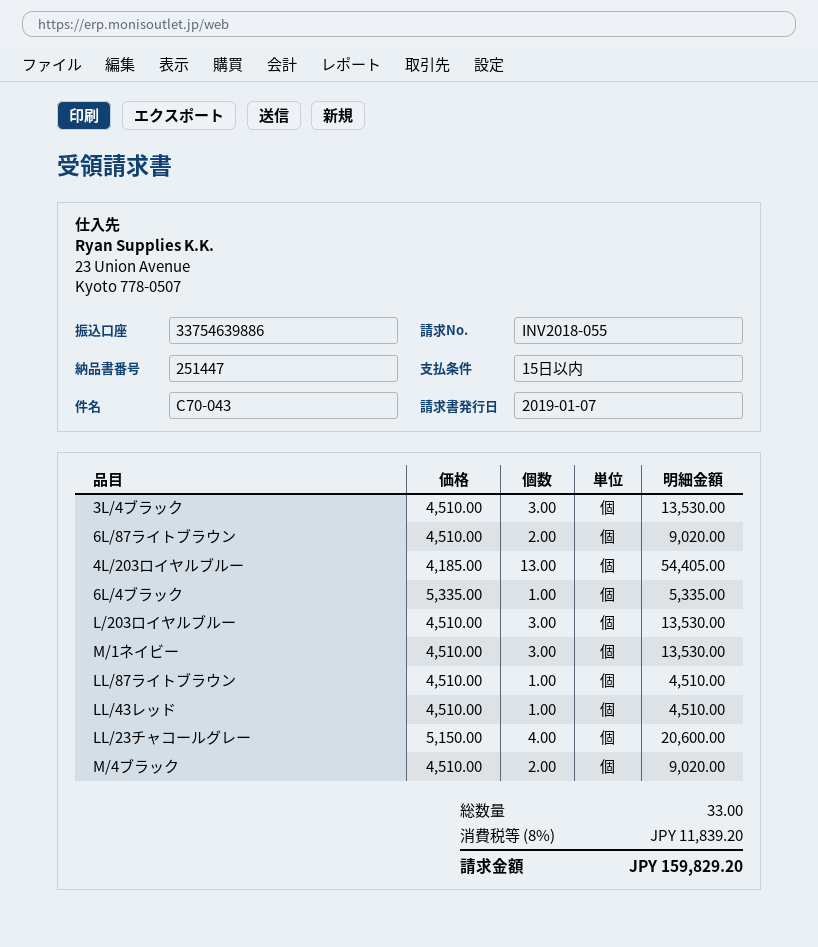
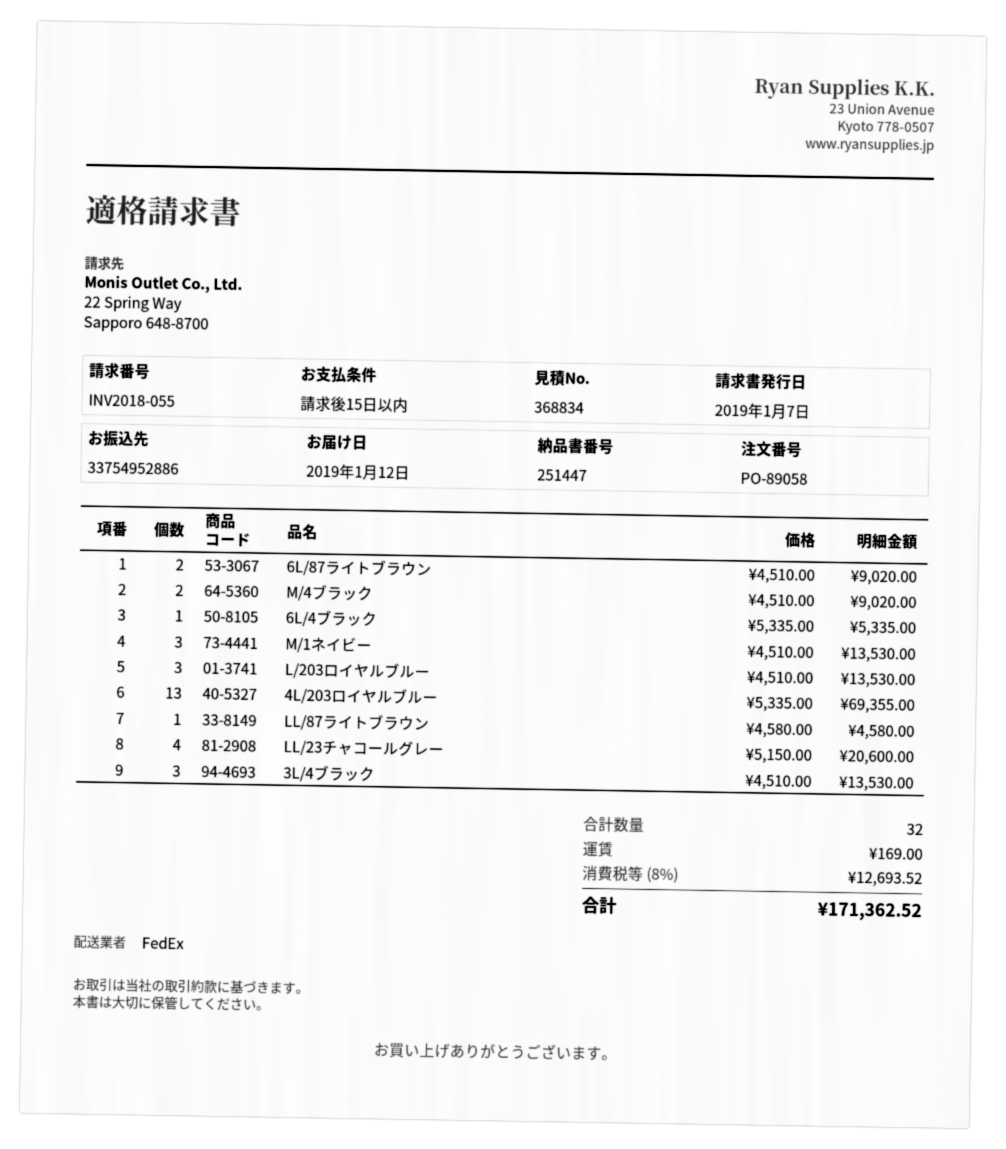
bank account: 33754639886 -> 33754952886
4L/203ロイヤルブルー: 13 x 4185.00 = 54405.00 -> 13 x 5335.00 = 69355.00
LL/87ライトブラウン: 1 x 4510.00 = 4510.00 -> 1 x 4580.00 = 4580.00
LL/43レッド: 1 x 4510.00 = 4510.00 -> none
total quantity: 33 -> 32
shipping: none -> 169.00
tax: 8% = 11839.20 -> 8% = 12693.52
total: 159829.20 -> 171362.52

